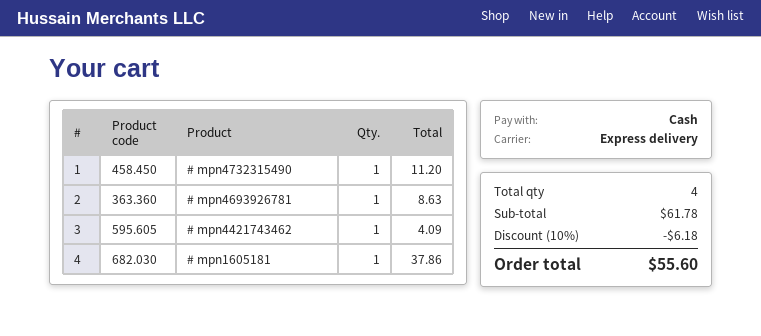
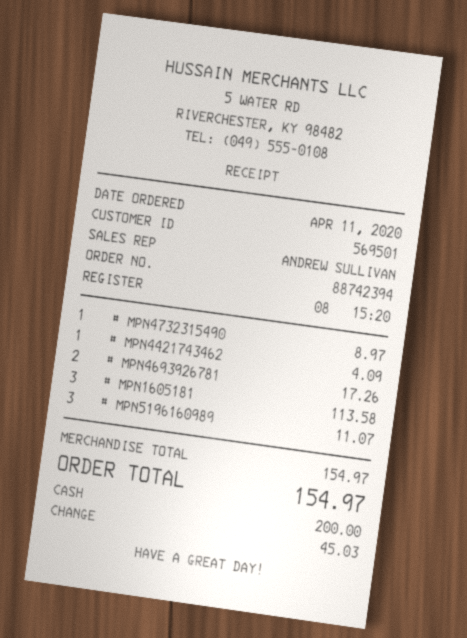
# mpn4732315490: 1 for 11.20 -> 1 for 8.97
# mpn4693926781: 1 for 8.63 -> 2 for 17.26
# mpn1605181: 1 for 37.86 -> 3 for 113.58
# MPN5196160989: none -> 3 for 11.07
subtotal: 61.78 -> 154.97
discount: 10% = 6.18 -> none
total: 55.60 -> 154.97

